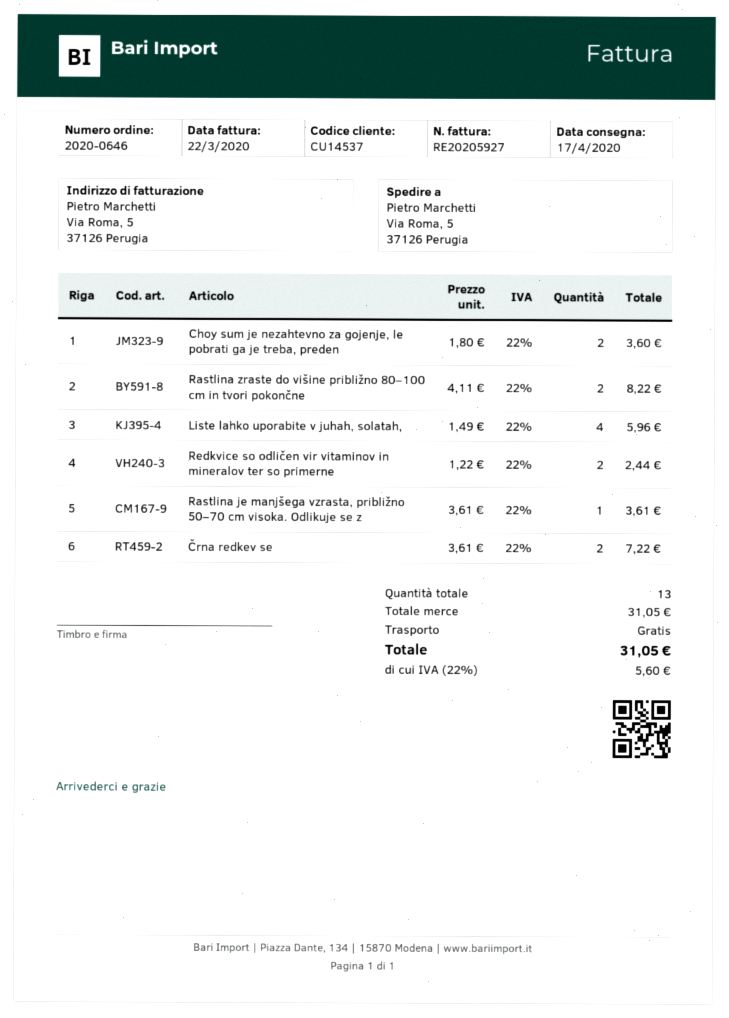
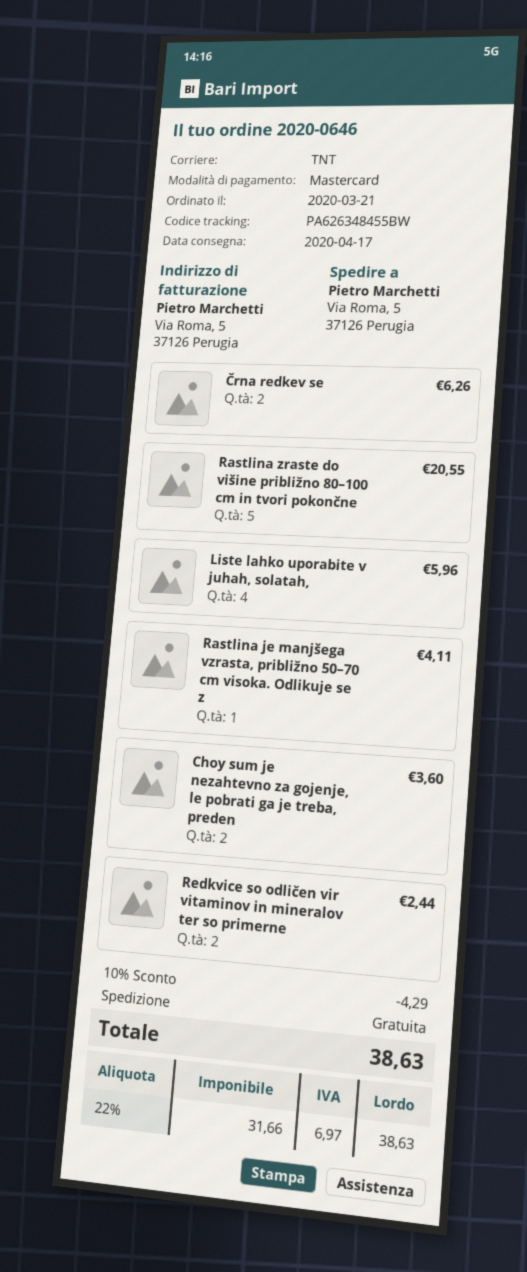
Rastlina zraste do višine približno 80–100 cm in tvori pokončne: 2 for 8.22 -> 5 for 20.55
Rastlina je manjšega vzrasta, približno 50–70 cm visoka. Odlikuje se z: 1 for 3.61 -> 1 for 4.11
Črna redkev se: 2 for 7.22 -> 2 for 6.26
discount: none -> 10% = 4.29
tax: 22% = 5.60 -> 22% = 6.97
total: 31.05 -> 38.63

